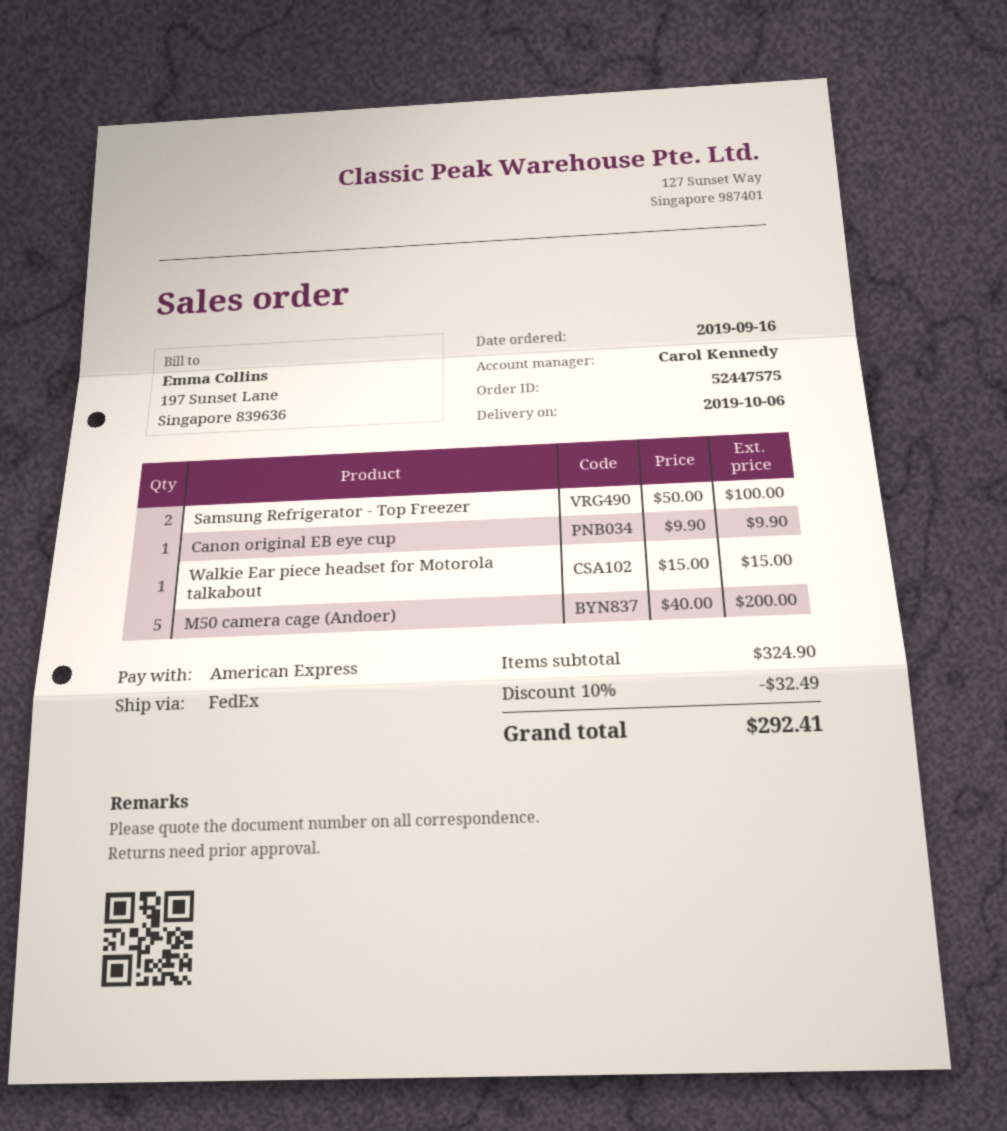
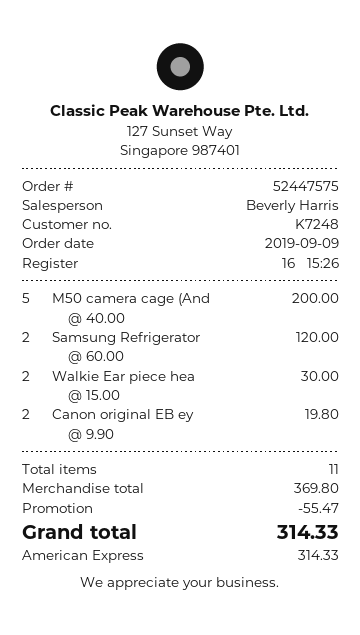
order date: 2019-09-16 -> 2019-09-09
sales rep: Carol Kennedy -> Beverly Harris
Samsung Refrigerator - Top Freezer: 2 x 50.00 = 100.00 -> 2 x 60.00 = 120.00
Canon original EB eye cup: 1 x 9.90 = 9.90 -> 2 x 9.90 = 19.80
Walkie Ear piece headset for Motorola talkabout: 1 x 15.00 = 15.00 -> 2 x 15.00 = 30.00
subtotal: 324.90 -> 369.80
discount: 32.49 -> 55.47
total: 292.41 -> 314.33

